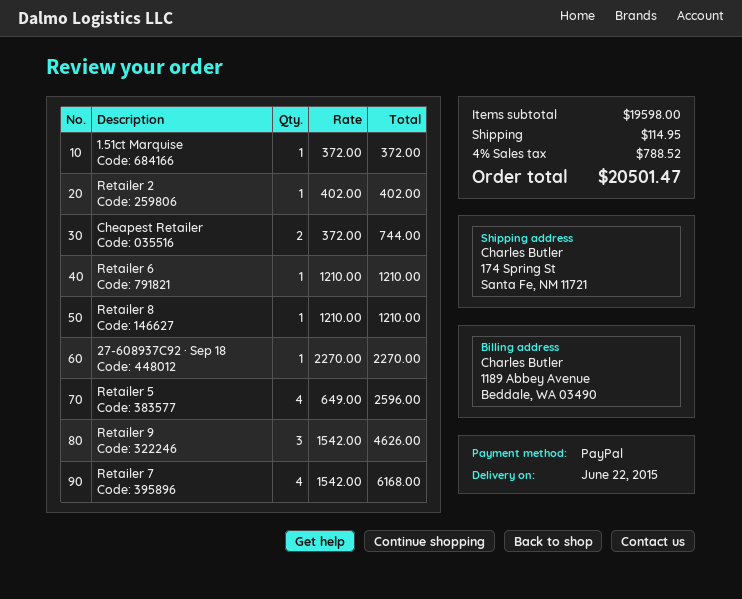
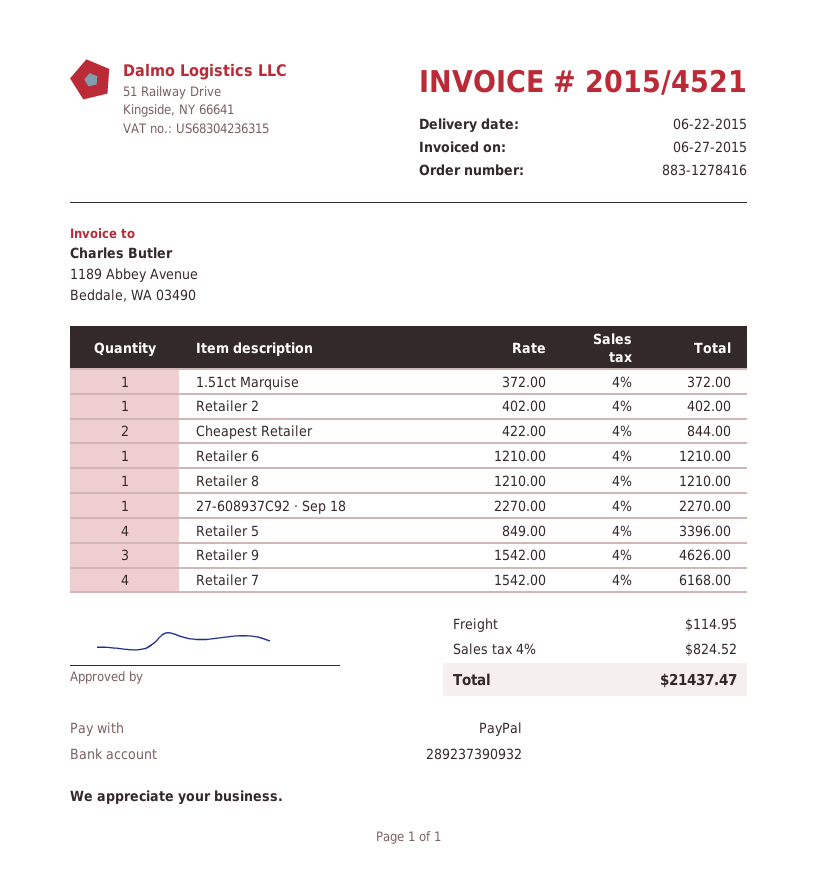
Cheapest Retailer: 2 x 372.00 = 744.00 -> 2 x 422.00 = 844.00
Retailer 5: 4 x 649.00 = 2596.00 -> 4 x 849.00 = 3396.00
tax: 4% = 788.52 -> 4% = 824.52
total: 20501.47 -> 21437.47

